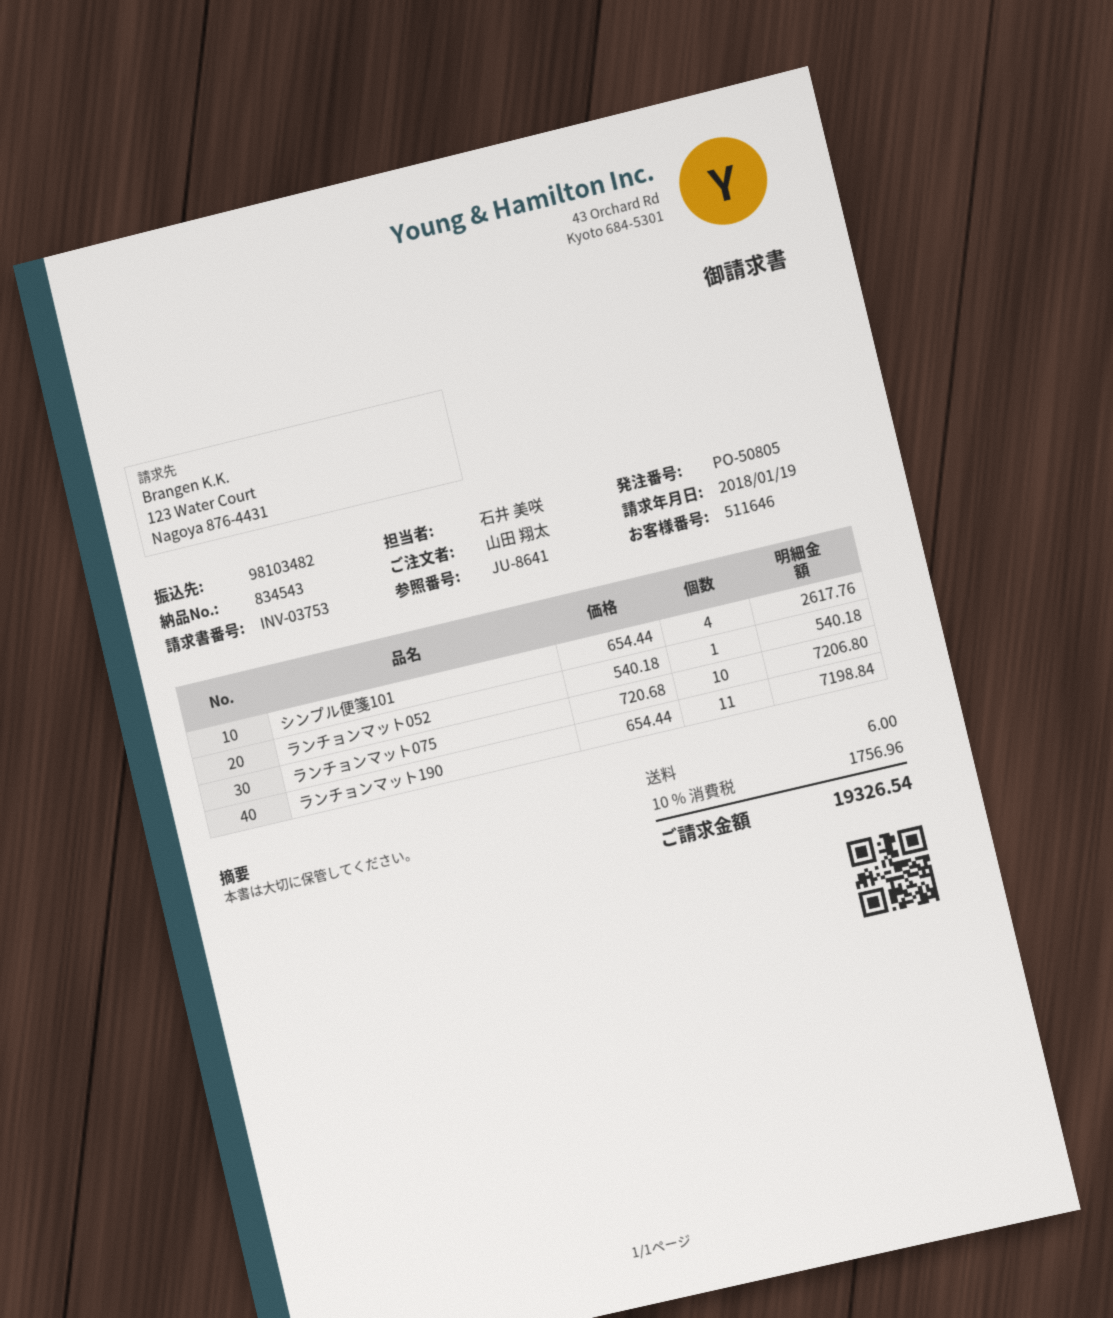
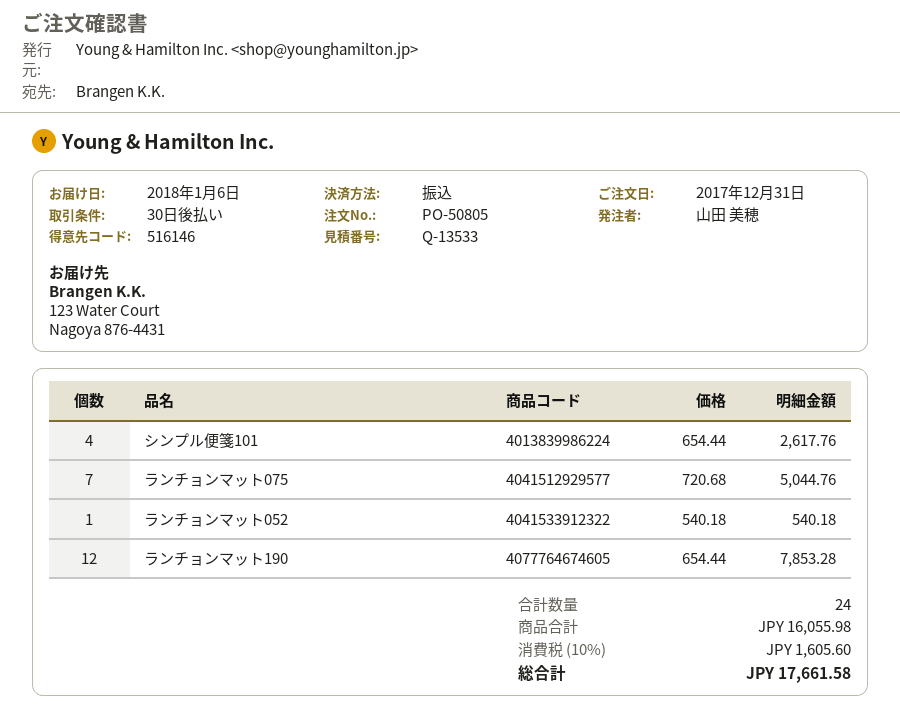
customer number: 511646 -> 516146
ordered by: 山田 翔太 -> 山田 美穂
ランチョンマット075: 10 x 720.68 = 7206.80 -> 7 x 720.68 = 5044.76
ランチョンマット190: 11 x 654.44 = 7198.84 -> 12 x 654.44 = 7853.28
shipping: 6.00 -> none
tax: 10% = 1756.96 -> 10% = 1605.60
total: 19326.54 -> 17661.58

